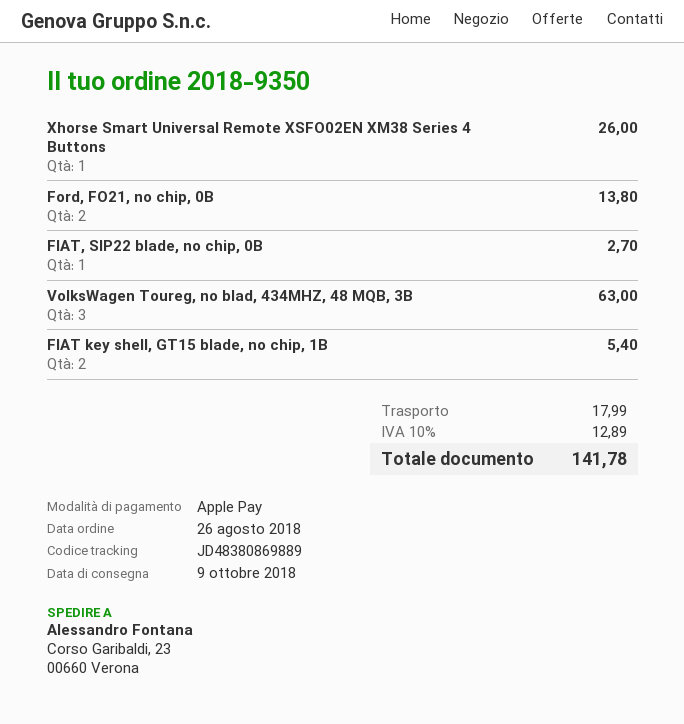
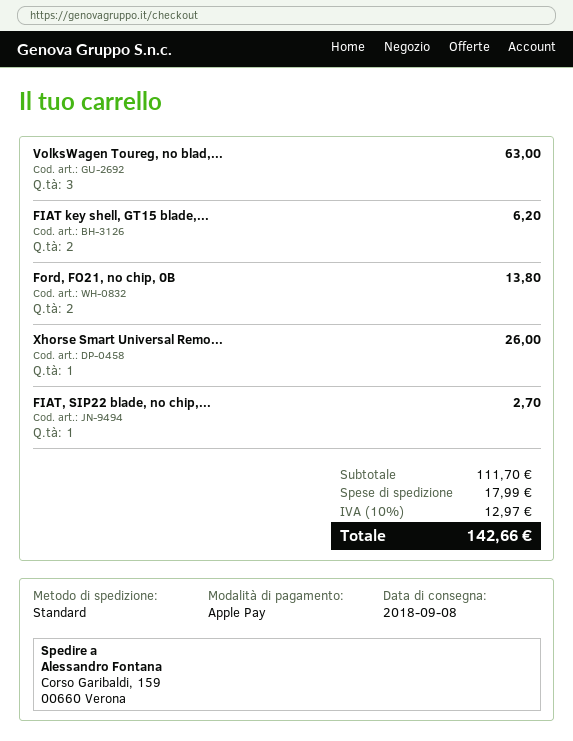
delivery date: 2018-10-09 -> 2018-09-08
ship to: Corso Garibaldi, 23, 00660 Verona -> Corso Garibaldi, 159, 00660 Verona
FIAT key shell, GT15 blade, no chip, 1B: 2 for 5.40 -> 2 for 6.20
tax: 10% = 12.89 -> 10% = 12.97
total: 141.78 -> 142.66

